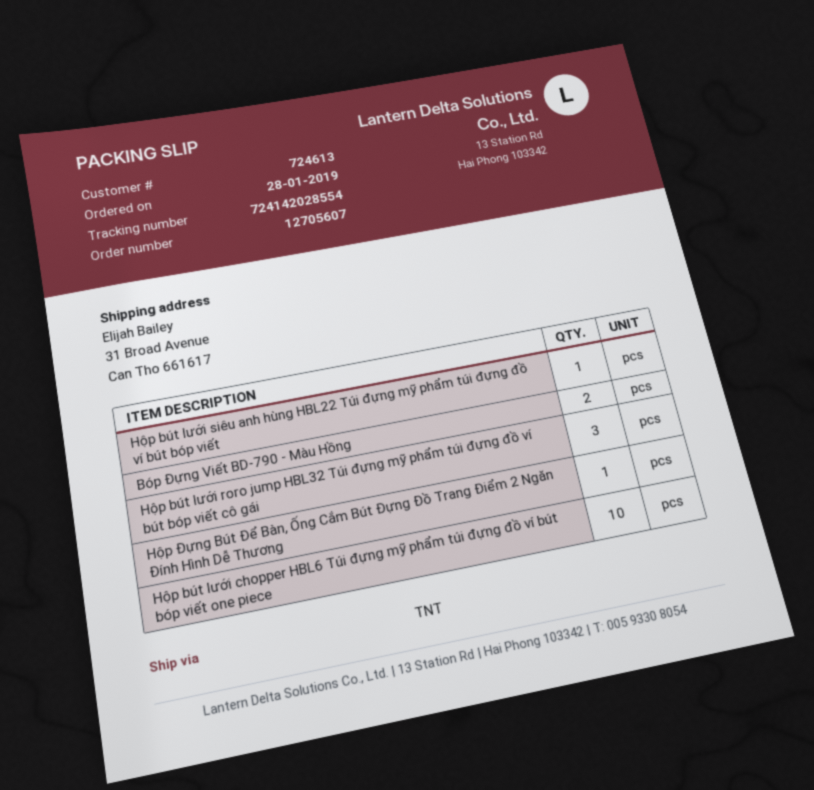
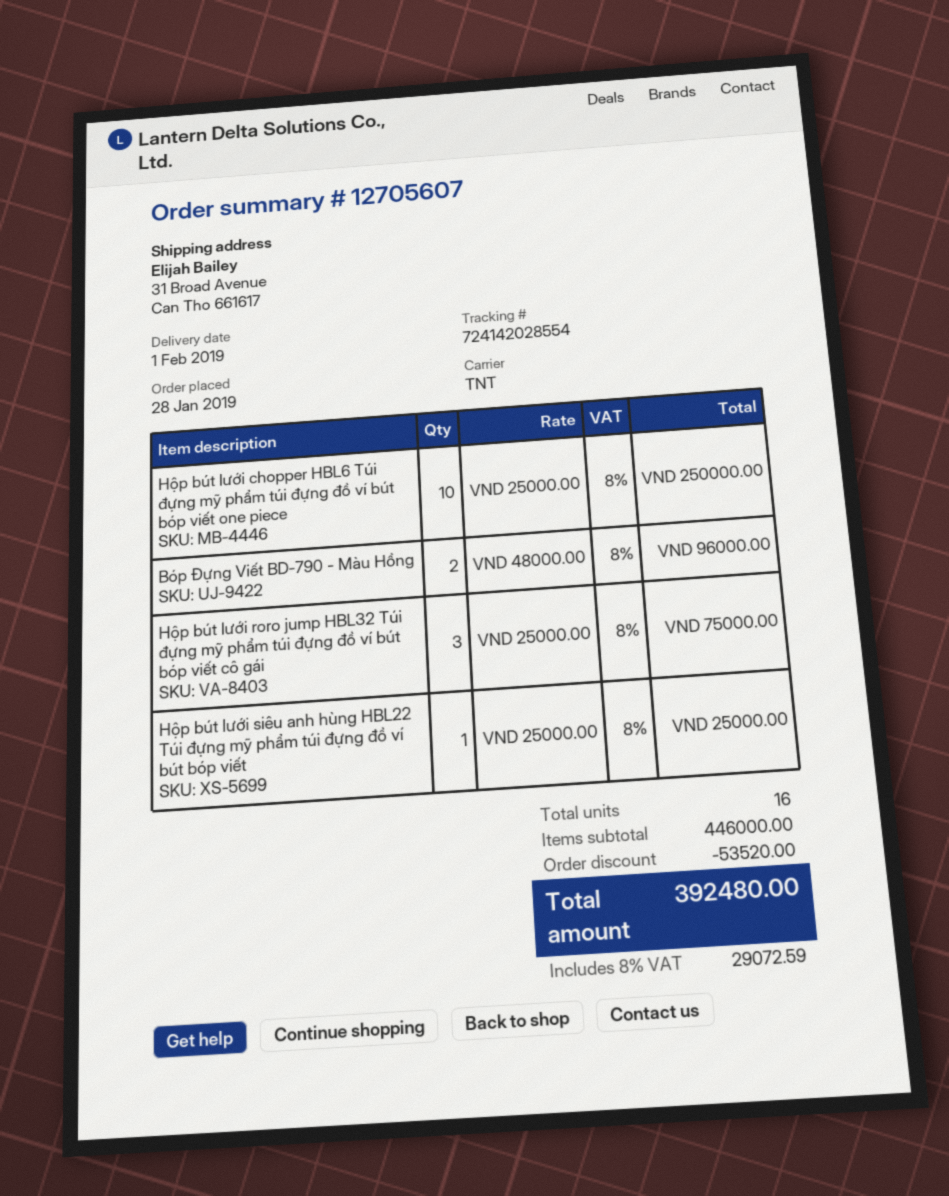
Hộp Đựng Bút Để Bàn, Ống Cắm Bút Đựng Đồ Trang Điểm 2 Ngăn Đính Hình Dễ Thương: 1 -> none

